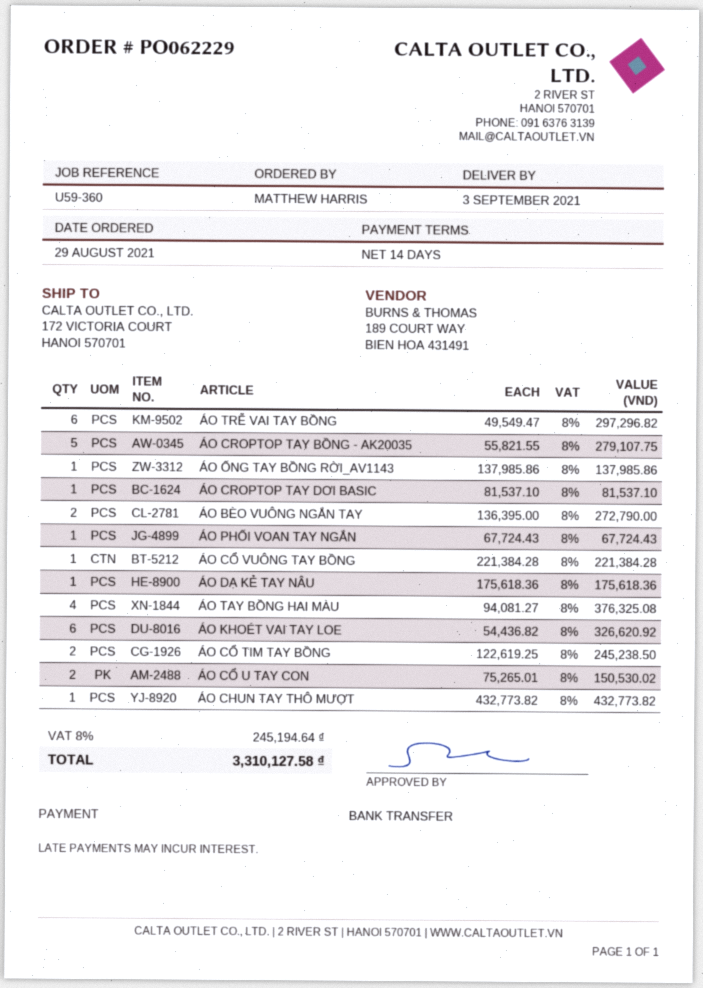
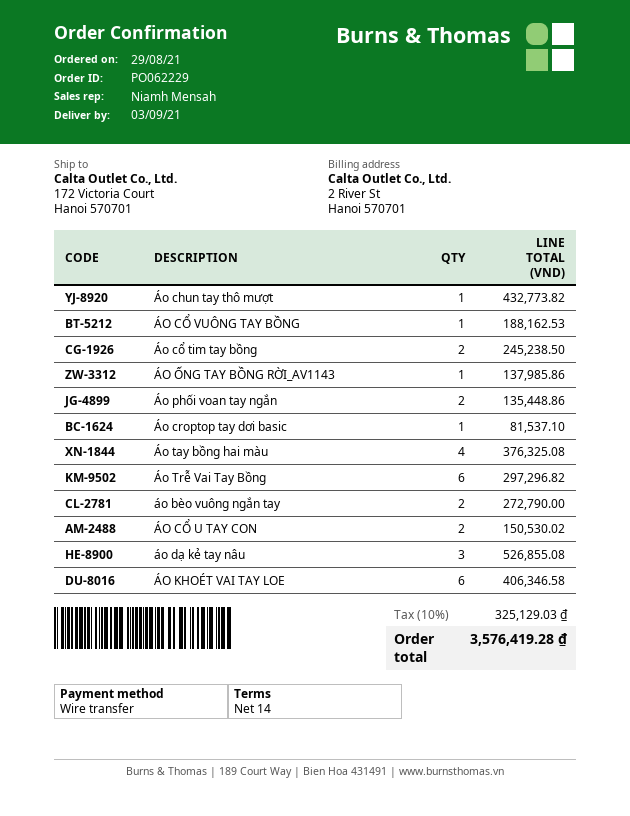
ÁO CROPTOP TAY BỒNG - AK20035: 5 for 279107.75 -> none
ÁO PHỐI VOAN TAY NGẮN: 1 for 67724.43 -> 2 for 135448.86
ÁO CỔ VUÔNG TAY BỒNG: 1 for 221384.28 -> 1 for 188162.53
ÁO DẠ KẺ TAY NÂU: 1 for 175618.36 -> 3 for 526855.08
ÁO KHOÉT VAI TAY LOE: 6 for 326620.92 -> 6 for 406346.58
tax: 8% = 245194.64 -> 10% = 325129.03
total: 3310127.58 -> 3576419.28

